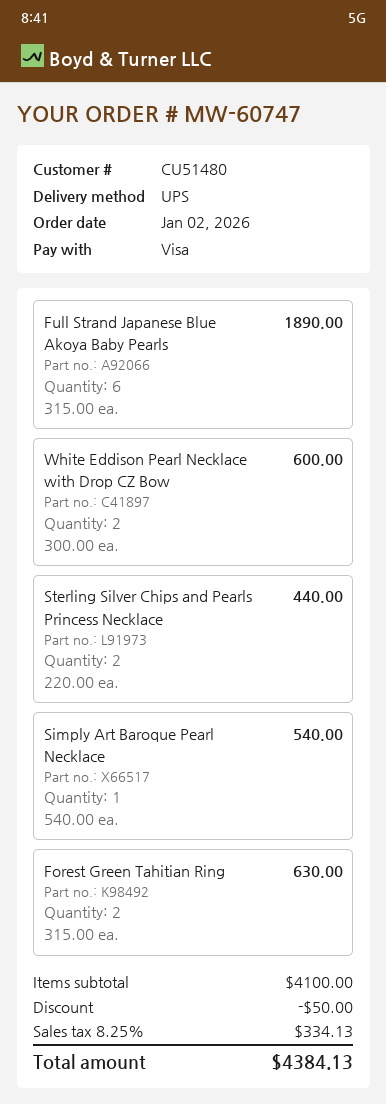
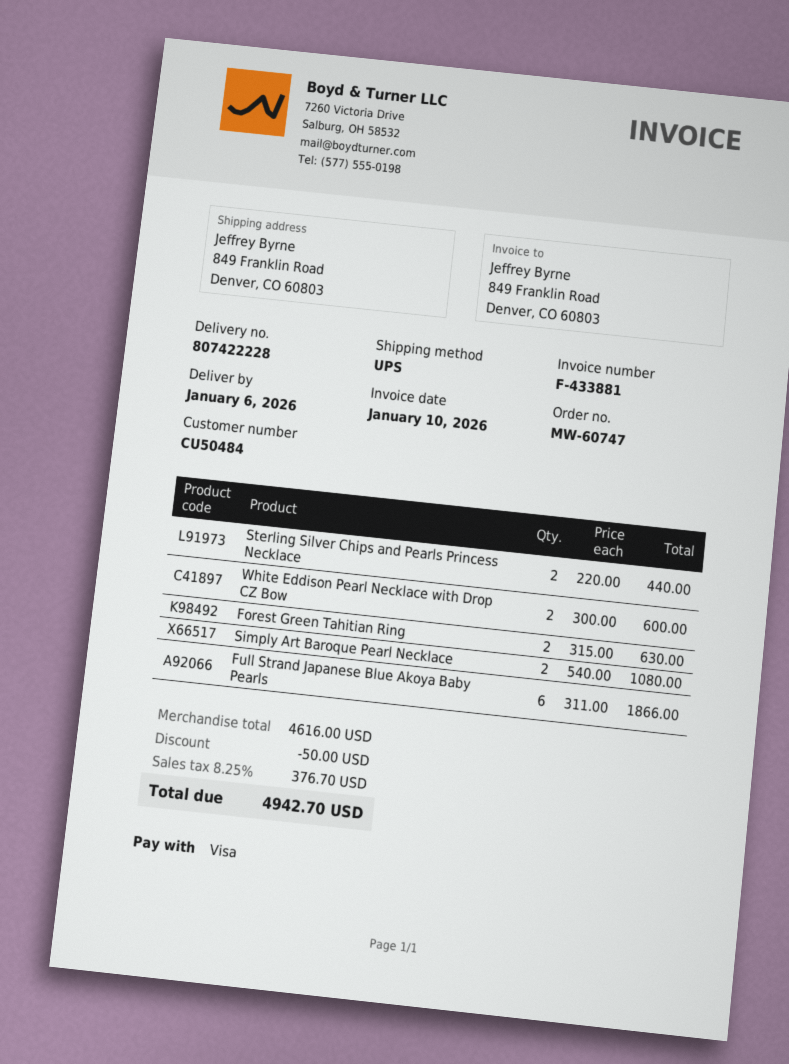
customer number: CU51480 -> CU50484
Full Strand Japanese Blue Akoya Baby Pearls: 6 x 315.00 = 1890.00 -> 6 x 311.00 = 1866.00
Simply Art Baroque Pearl Necklace: 1 x 540.00 = 540.00 -> 2 x 540.00 = 1080.00
subtotal: 4100.00 -> 4616.00
tax: 8.25% = 334.13 -> 8.25% = 376.70
total: 4384.13 -> 4942.70

